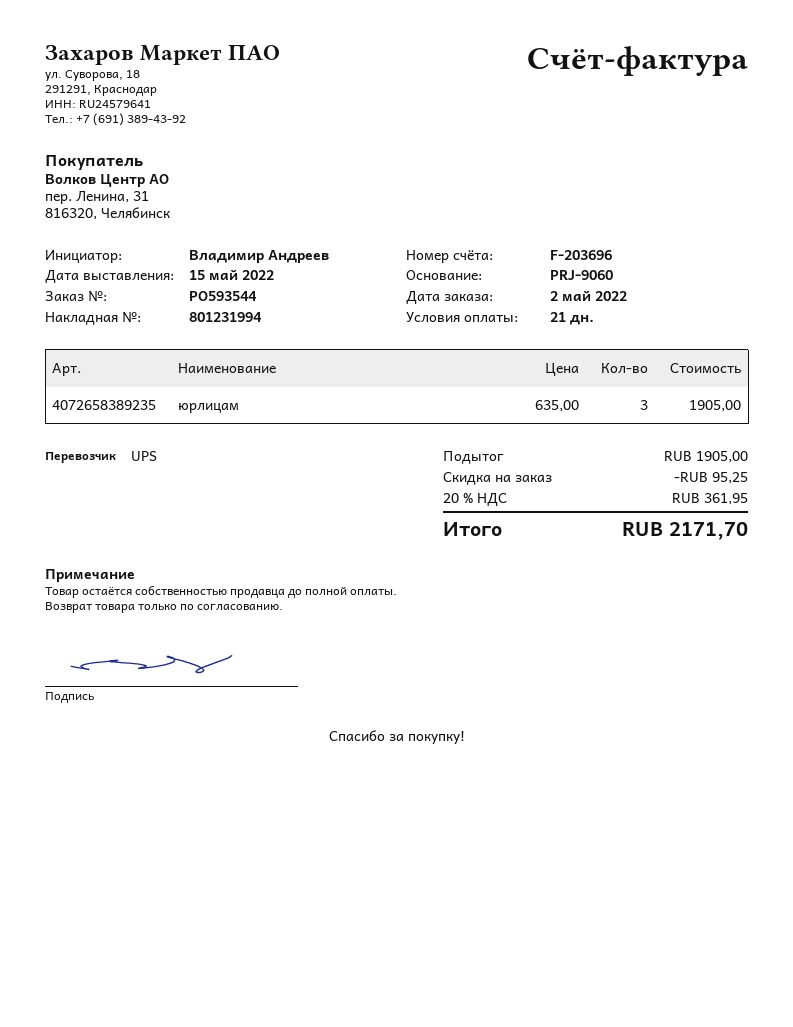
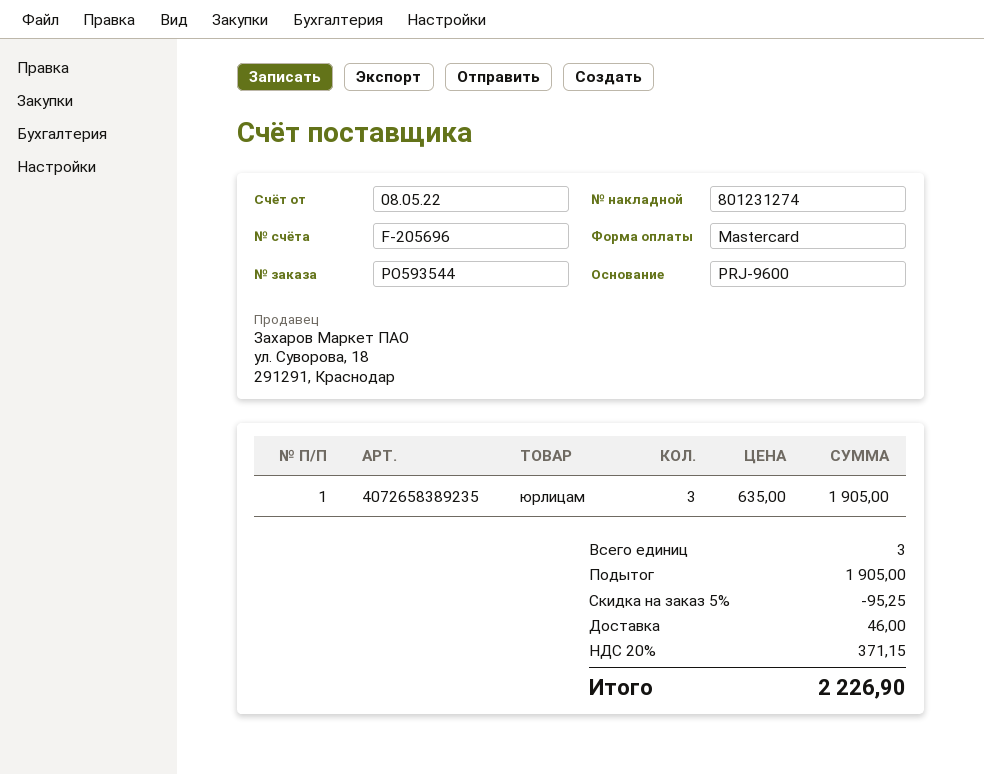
delivery note number: 801231994 -> 801231274
invoice number: F-203696 -> F-205696
invoice date: 2022-05-15 -> 2022-05-08
reference: PRJ-9060 -> PRJ-9600
shipping: none -> 46.00
tax: 20% = 361.95 -> 20% = 371.15
total: 2171.70 -> 2226.90

